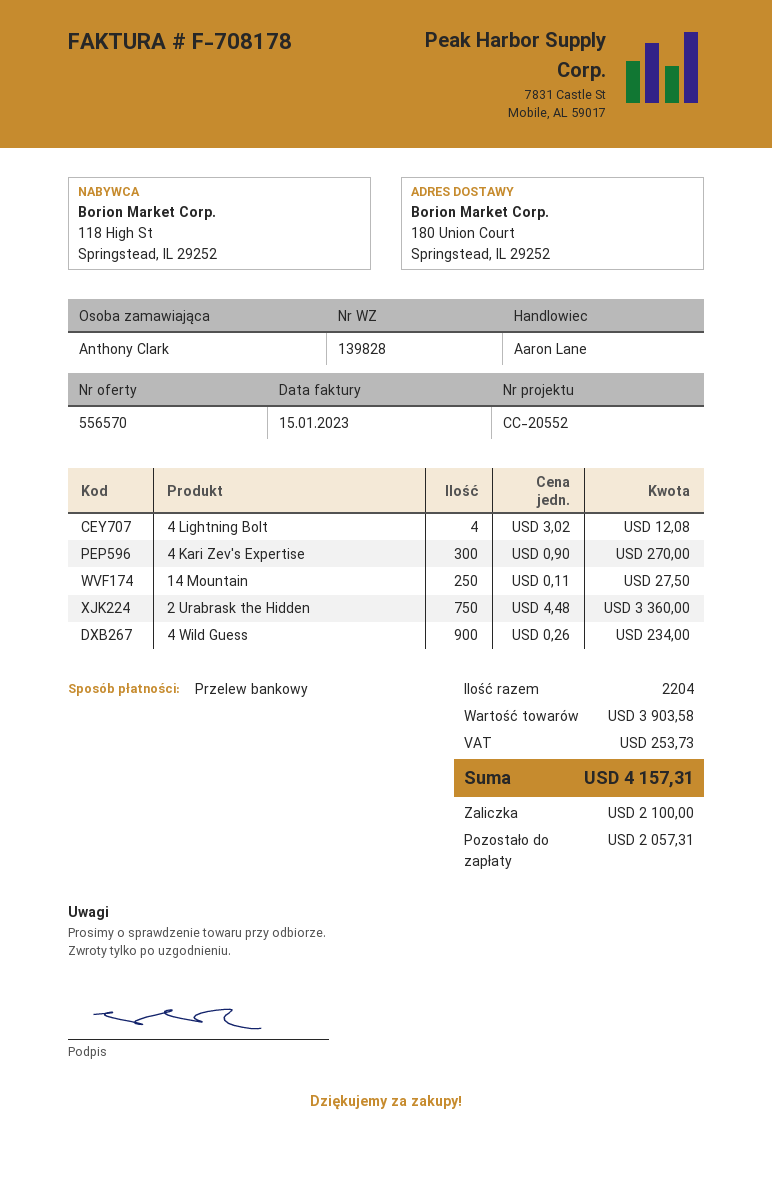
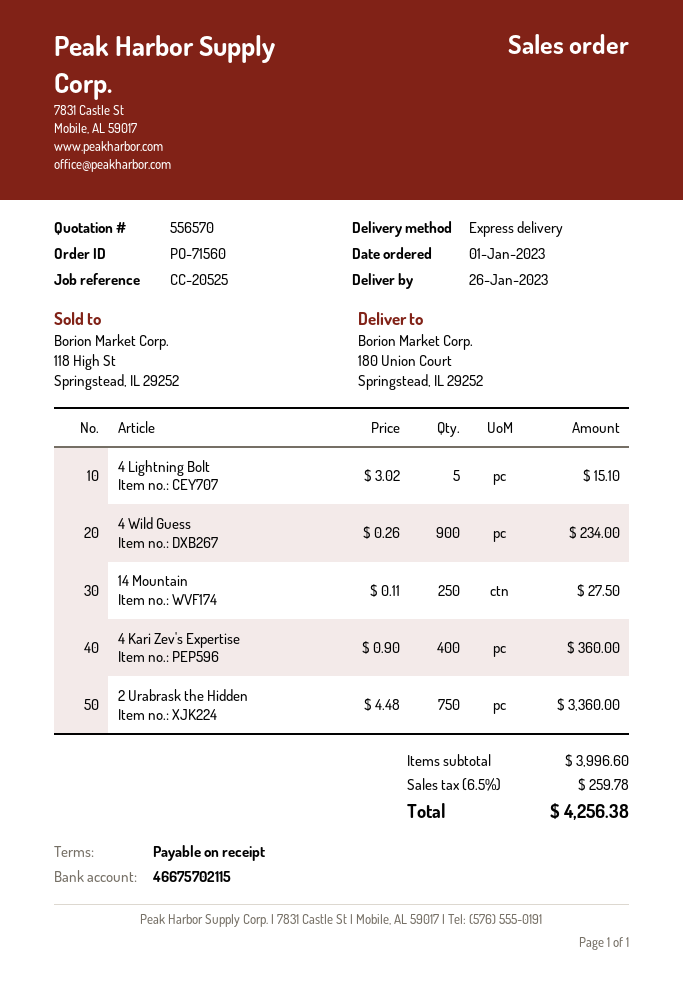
reference: CC-20552 -> CC-20525
4 Lightning Bolt: 4 x 3.02 = 12.08 -> 5 x 3.02 = 15.10
4 Kari Zev's Expertise: 300 x 0.90 = 270.00 -> 400 x 0.90 = 360.00
subtotal: 3903.58 -> 3996.60
tax: 253.73 -> 259.78
total: 4157.31 -> 4256.38

